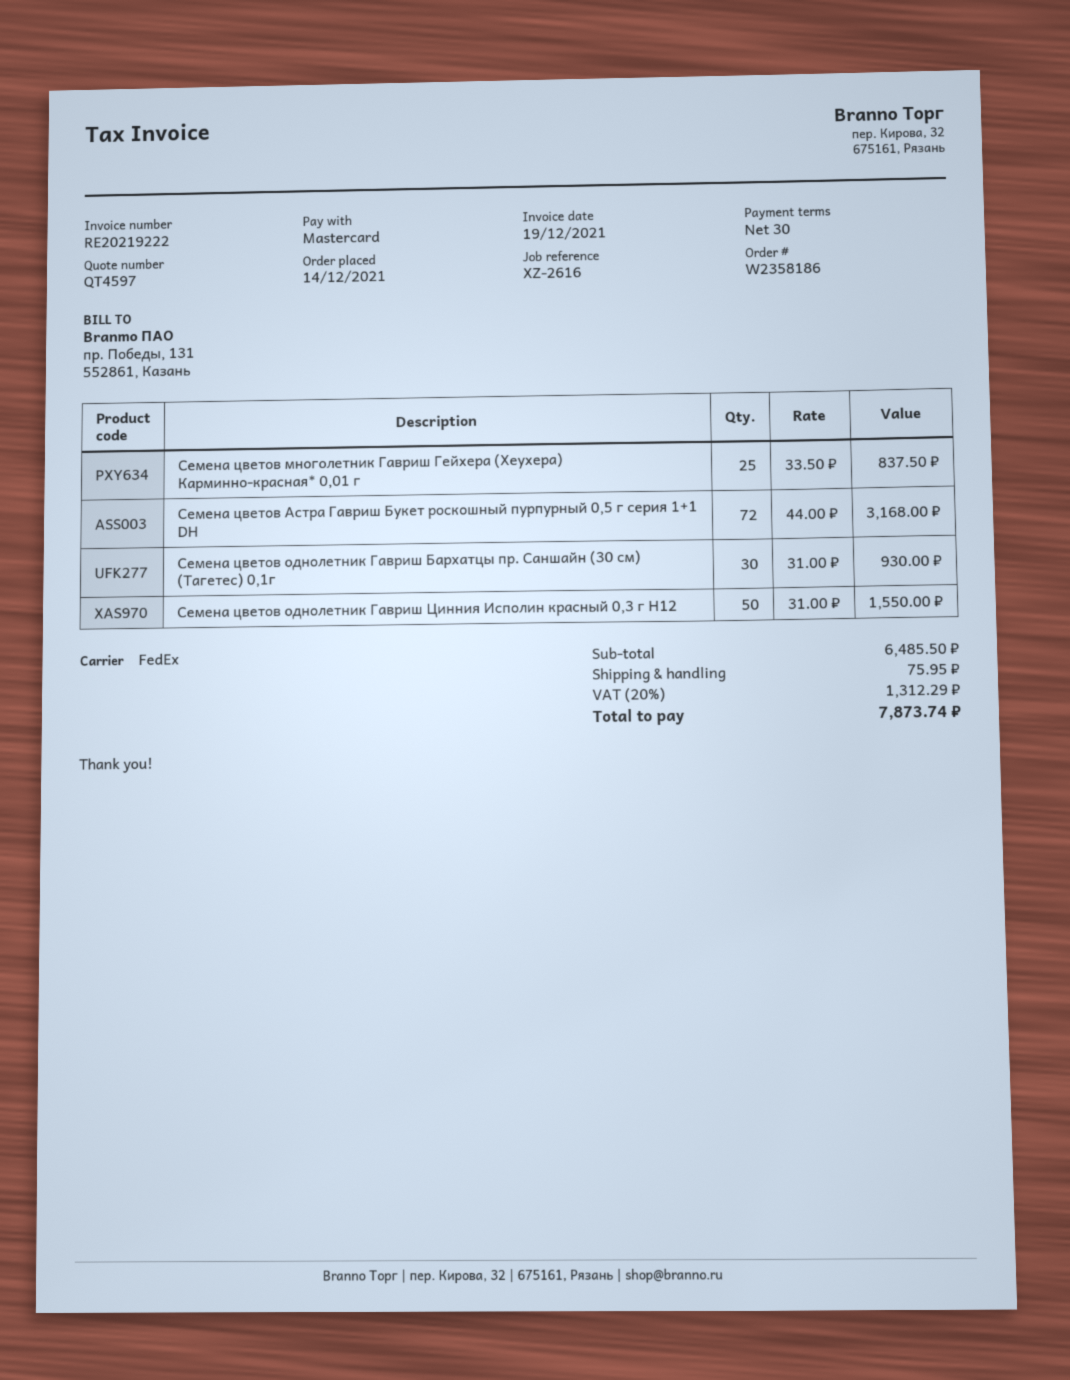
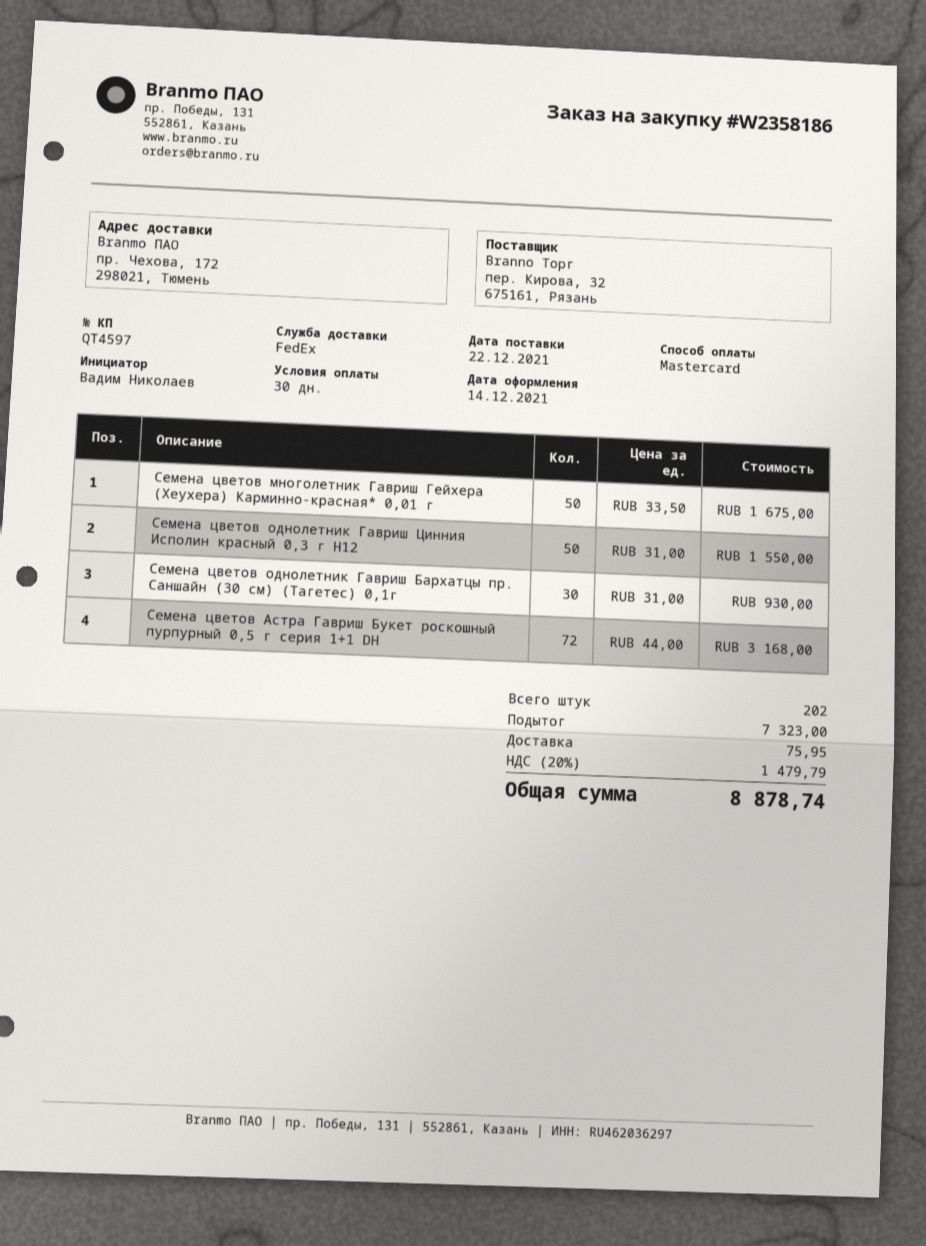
Семена цветов многолетник Гавриш Гейхера (Хеухера) Карминно-красная* 0,01 г: 25 x 33.50 = 837.50 -> 50 x 33.50 = 1675.00
subtotal: 6485.50 -> 7323.00
tax: 20% = 1312.29 -> 20% = 1479.79
total: 7873.74 -> 8878.74

